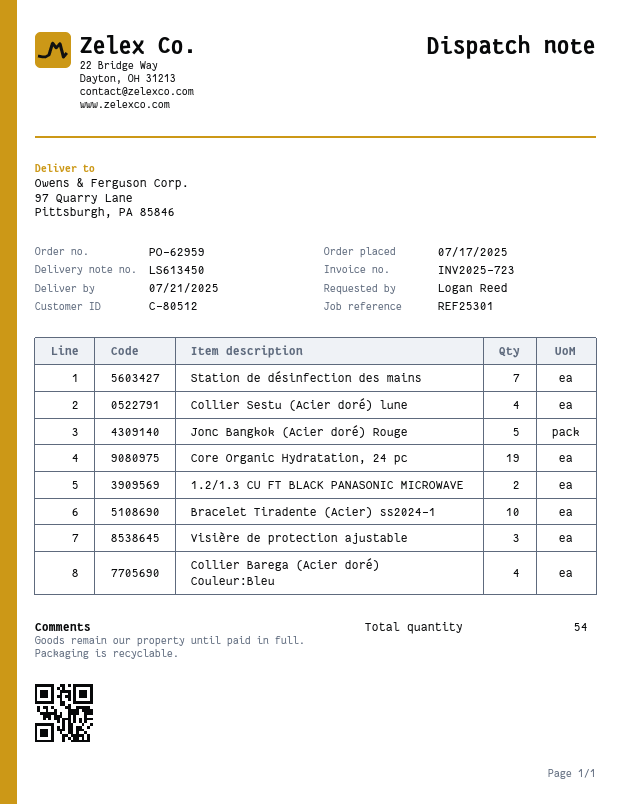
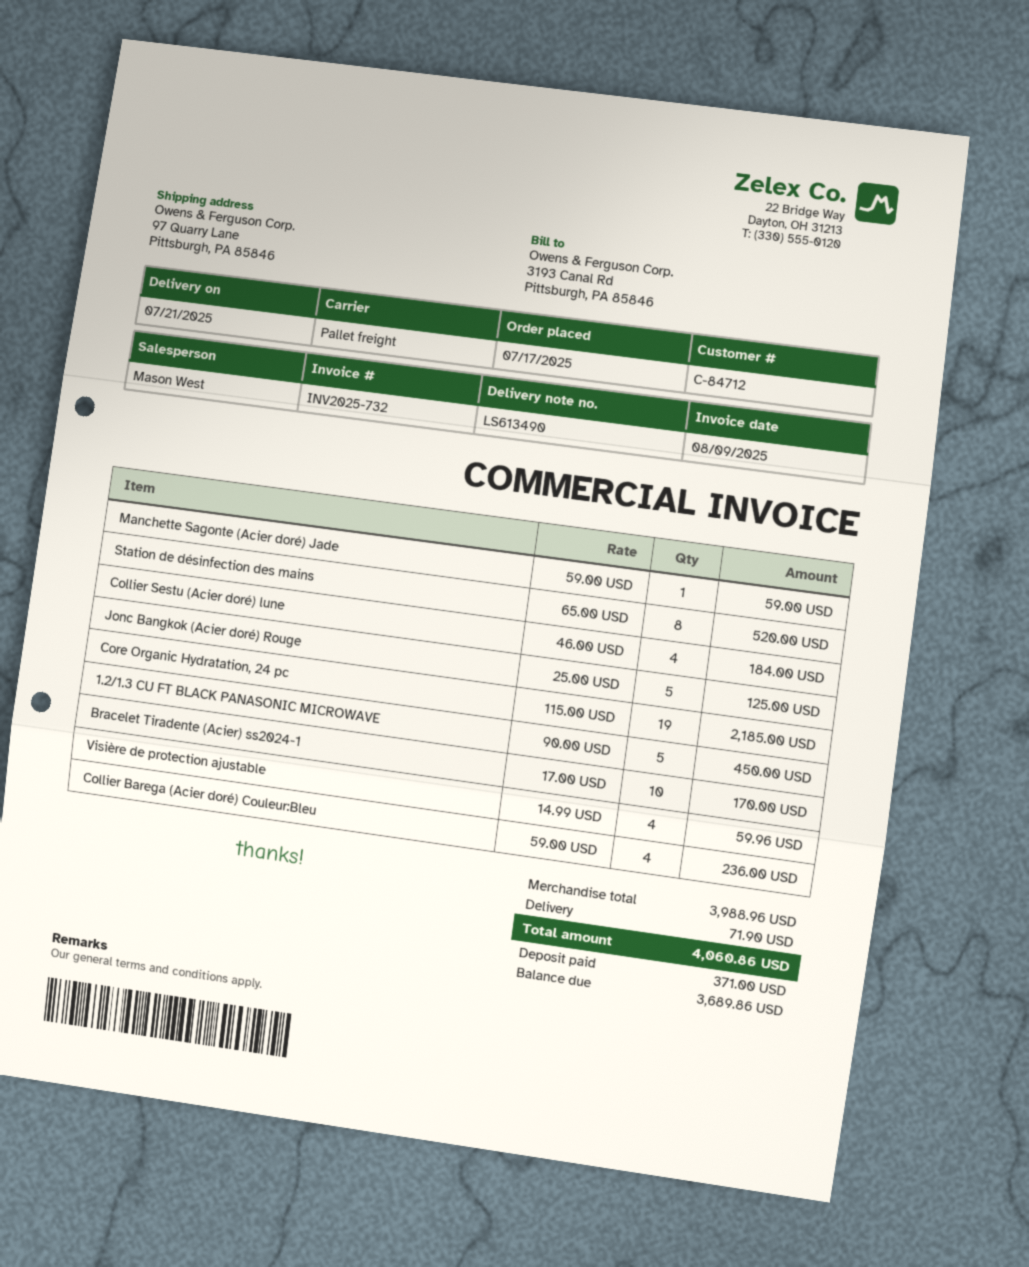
delivery note number: LS613450 -> LS613490
invoice number: INV2025-723 -> INV2025-732
customer number: C-80512 -> C-84712
Station de désinfection des mains: 7 -> 8
1.2/1.3 CU FT BLACK PANASONIC MICROWAVE: 2 -> 5
Visière de protection ajustable: 3 -> 4
Manchette Sagonte (Acier doré) Jade: none -> 1

